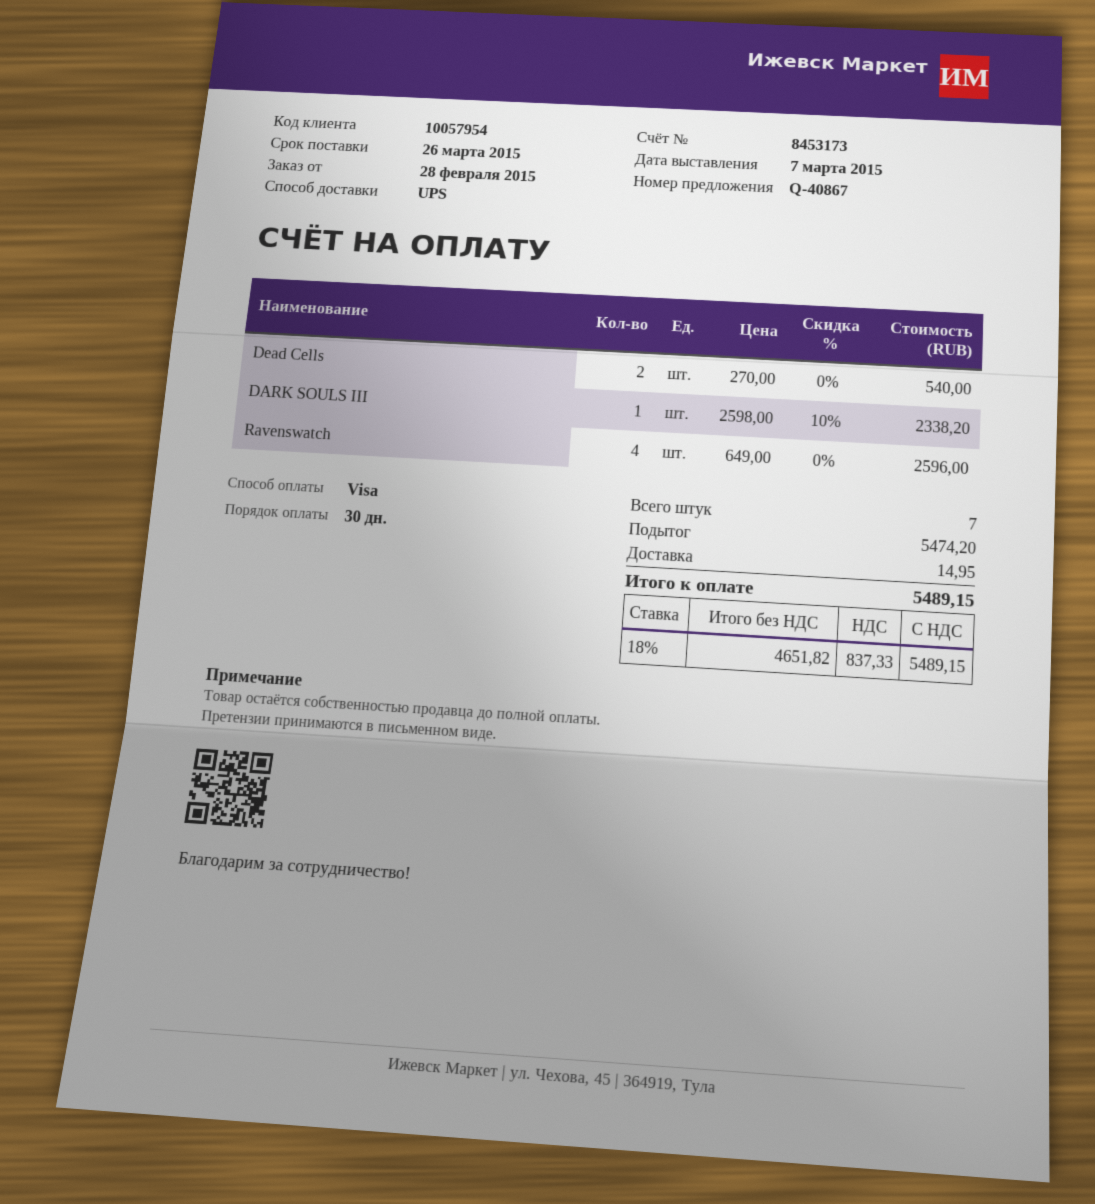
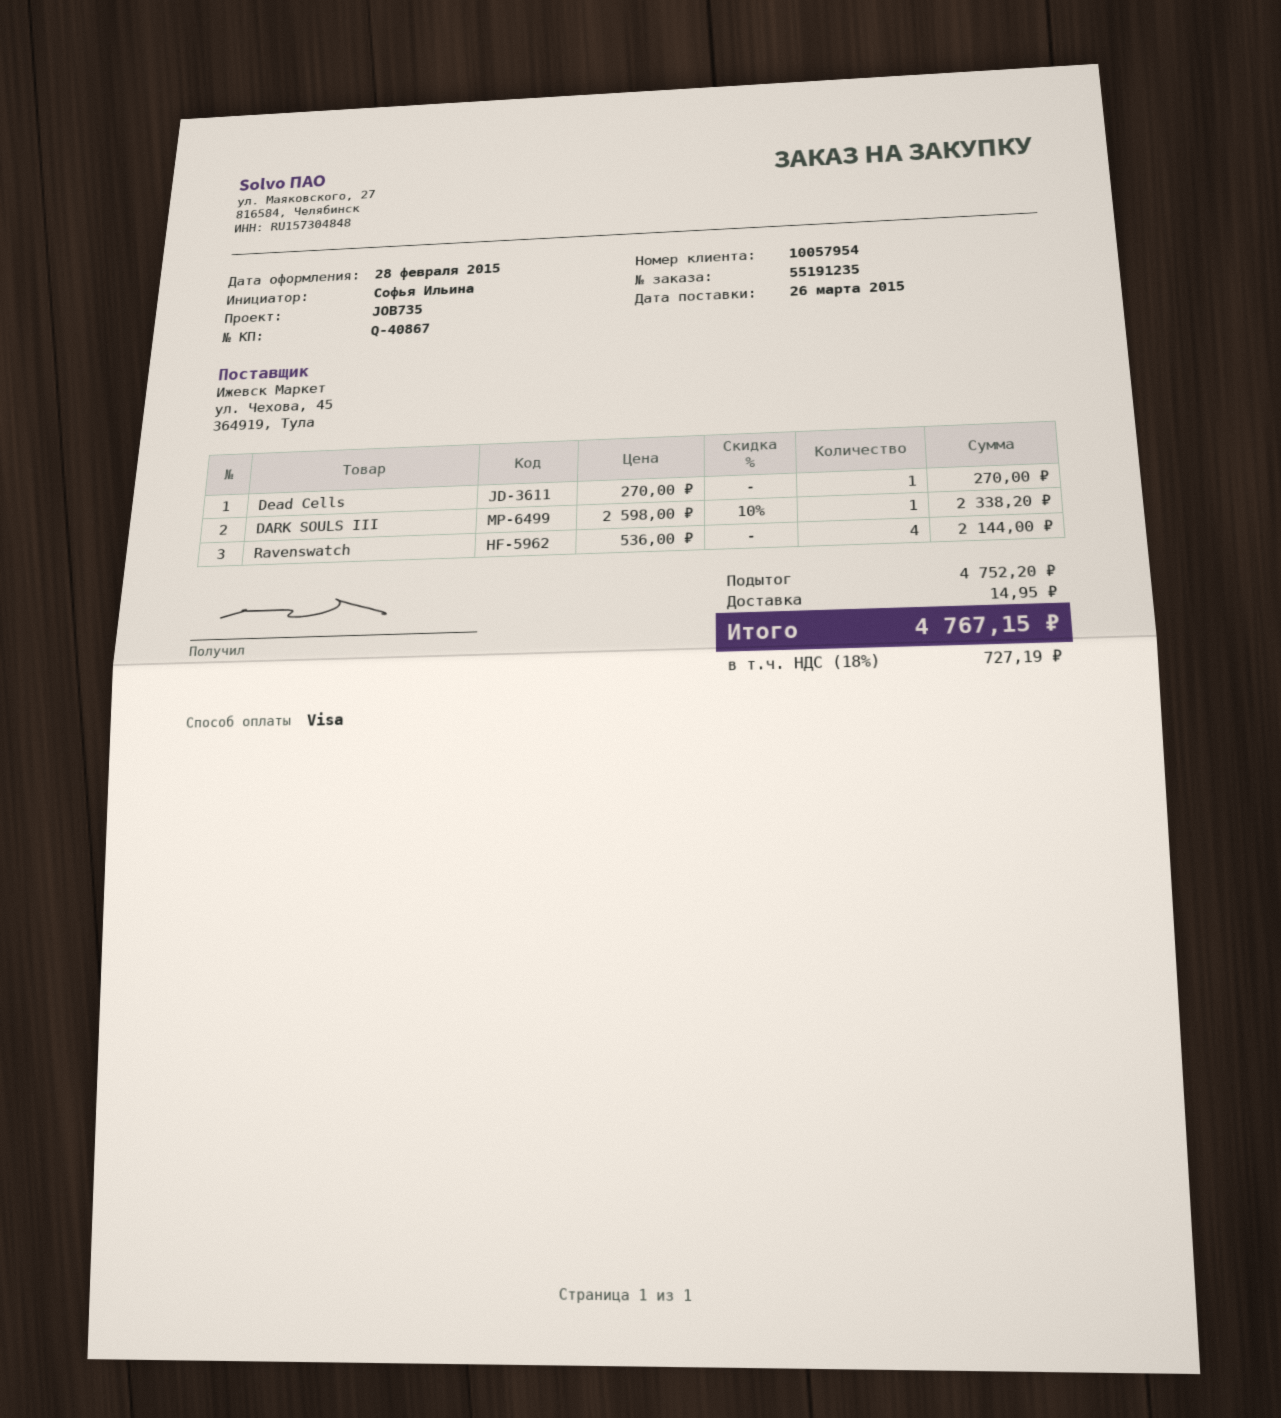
Dead Cells: 2 x 270.00 = 540.00 -> 1 x 270.00 = 270.00
Ravenswatch: 4 x 649.00 = 2596.00 -> 4 x 536.00 = 2144.00
subtotal: 5474.20 -> 4752.20
tax: 18% = 837.33 -> 18% = 727.19
total: 5489.15 -> 4767.15

